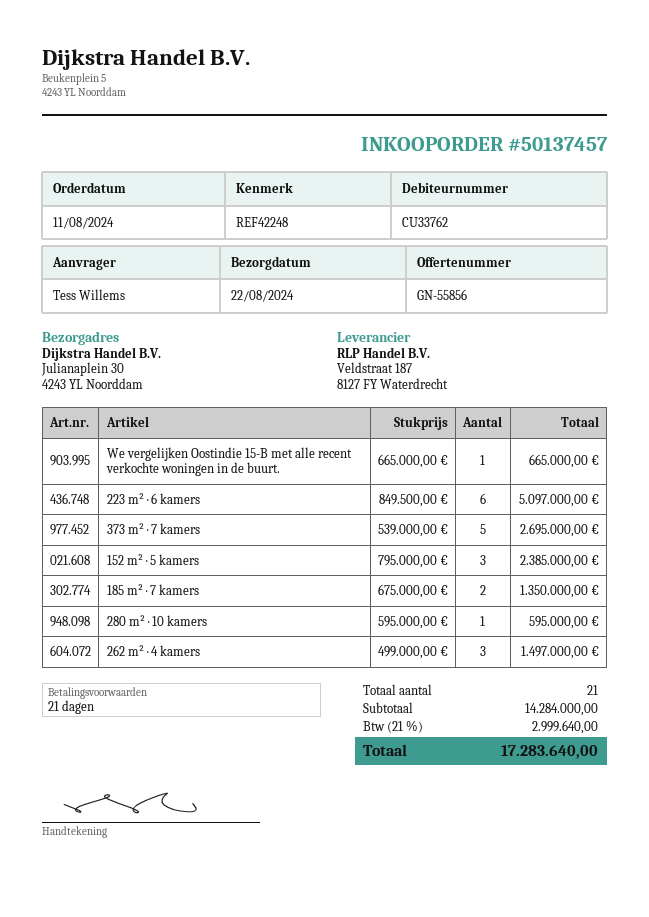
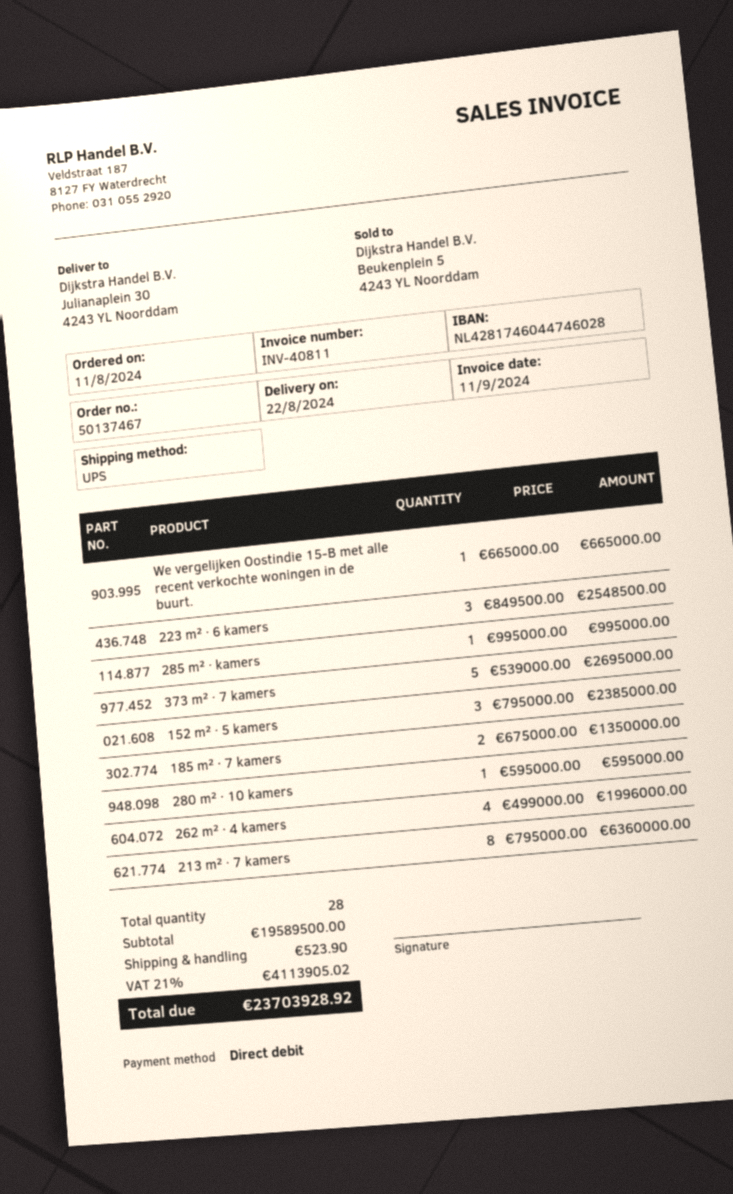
order number: 50137457 -> 50137467
223 m² · 6 kamers: 6 x 849500.00 = 5097000.00 -> 3 x 849500.00 = 2548500.00
262 m² · 4 kamers: 3 x 499000.00 = 1497000.00 -> 4 x 499000.00 = 1996000.00
285 m² · kamers: none -> 1 x 995000.00 = 995000.00
213 m² · 7 kamers: none -> 8 x 795000.00 = 6360000.00
total quantity: 21 -> 28
subtotal: 14284000.00 -> 19589500.00
shipping: none -> 523.90
tax: 21% = 2999640.00 -> 21% = 4113905.02
total: 17283640.00 -> 23703928.92

